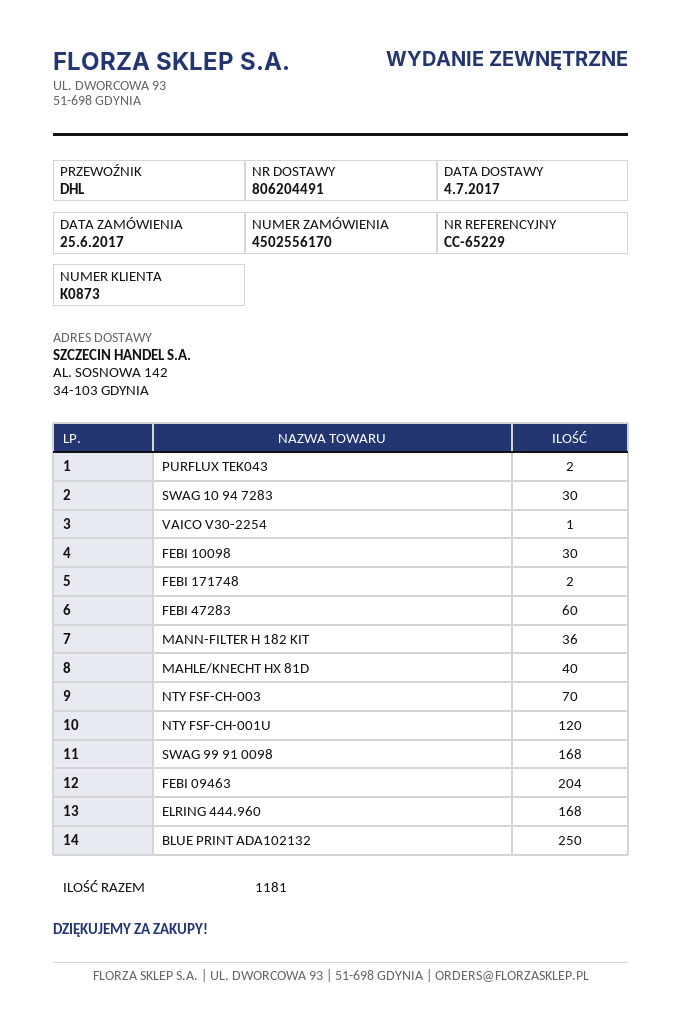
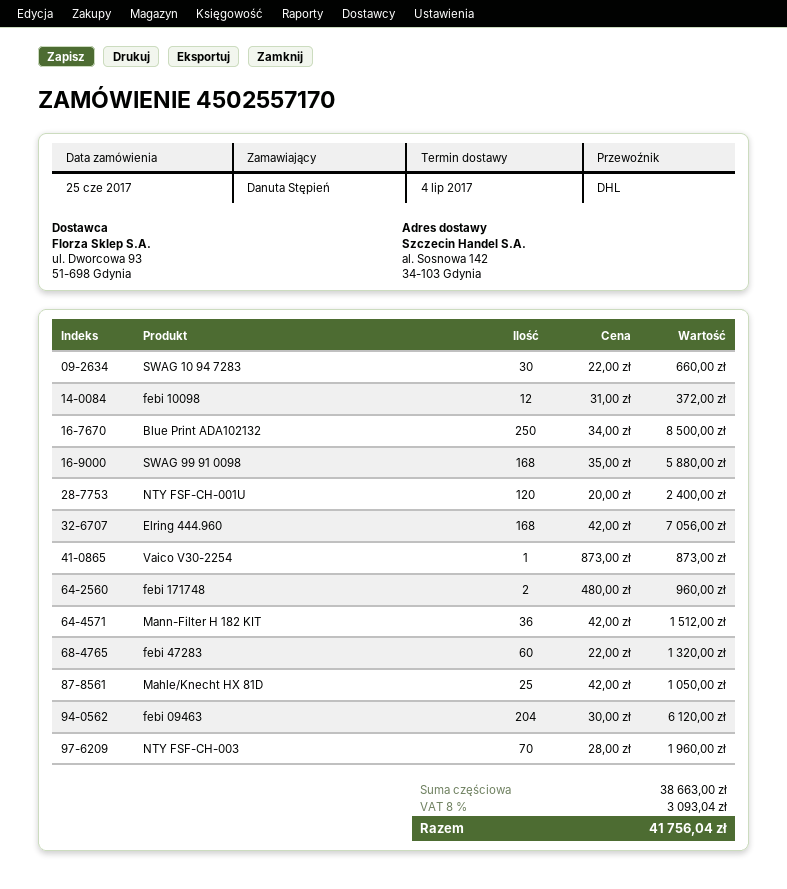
order number: 4502556170 -> 4502557170
PURFLUX TEK043: 2 -> none
FEBI 10098: 30 -> 12
MAHLE/KNECHT HX 81D: 40 -> 25

